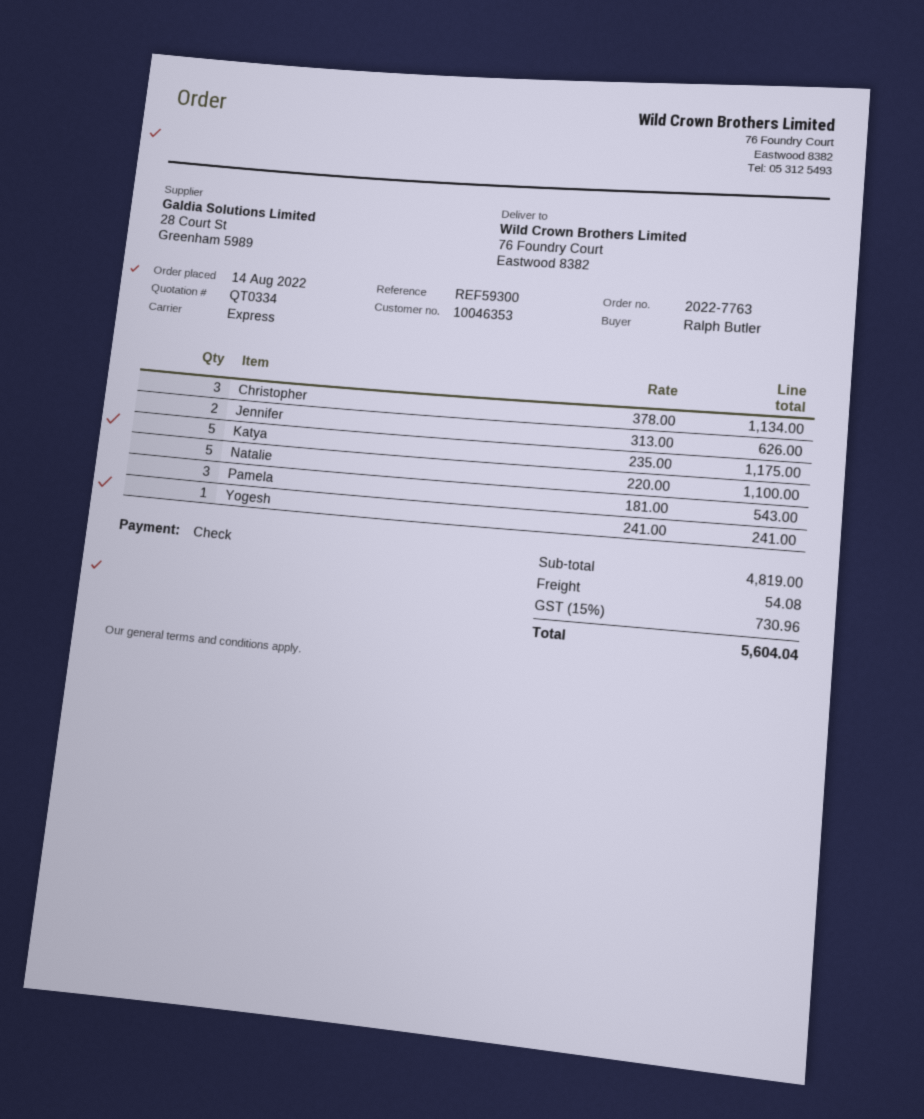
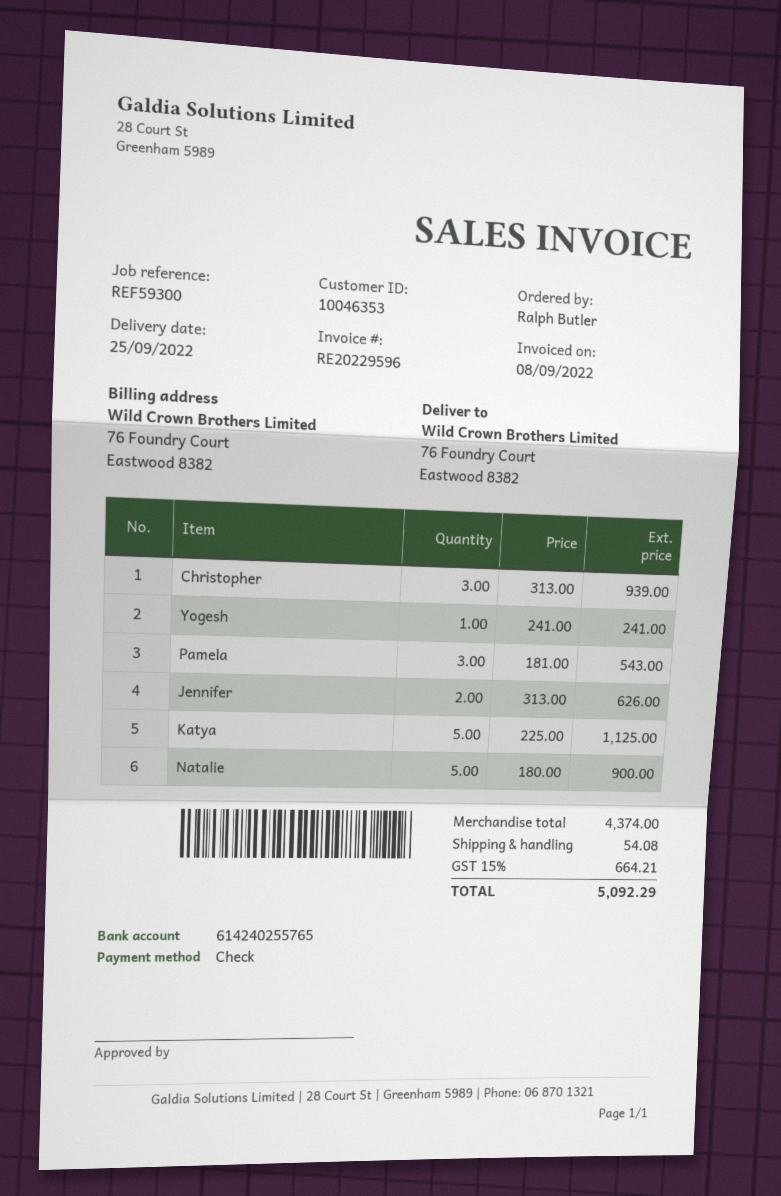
Christopher: 3 x 378.00 = 1134.00 -> 3 x 313.00 = 939.00
Katya: 5 x 235.00 = 1175.00 -> 5 x 225.00 = 1125.00
Natalie: 5 x 220.00 = 1100.00 -> 5 x 180.00 = 900.00
subtotal: 4819.00 -> 4374.00
tax: 15% = 730.96 -> 15% = 664.21
total: 5604.04 -> 5092.29

